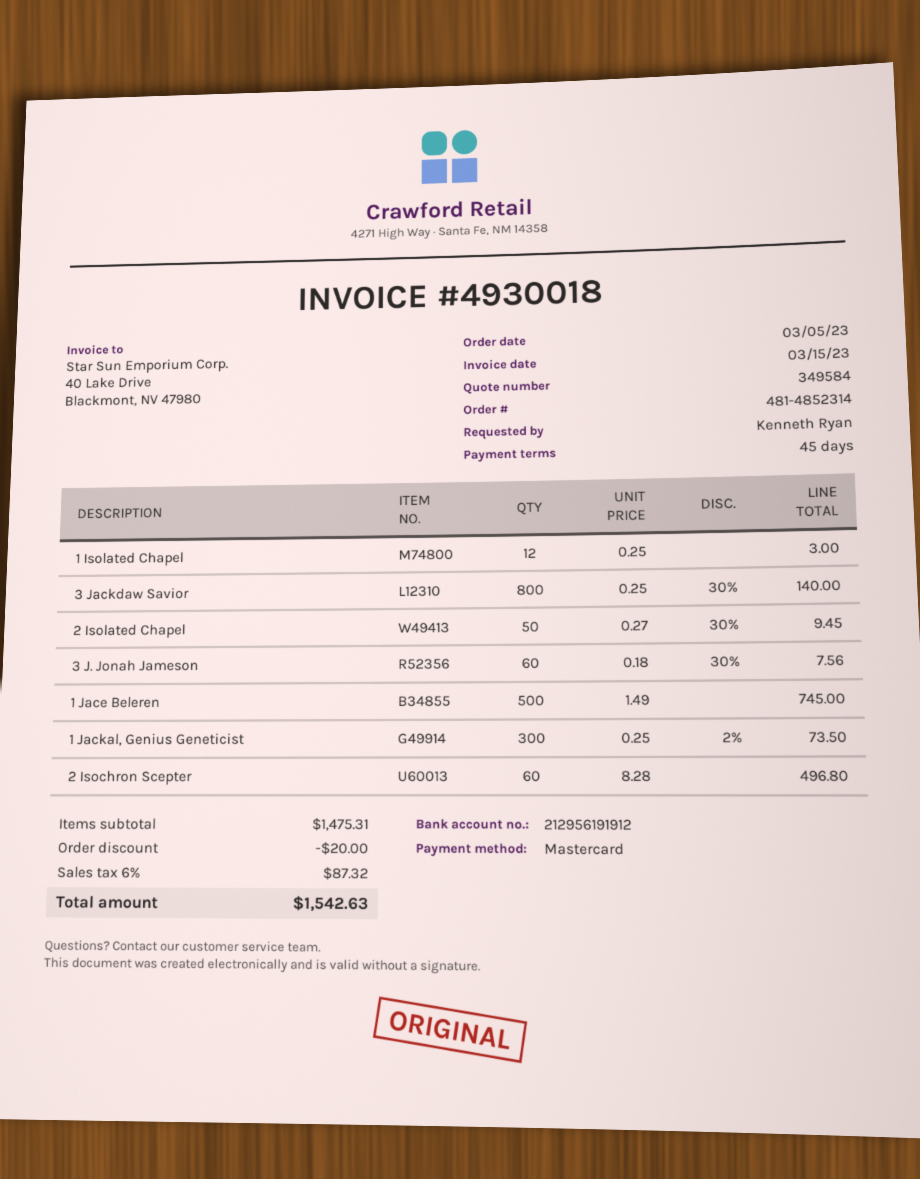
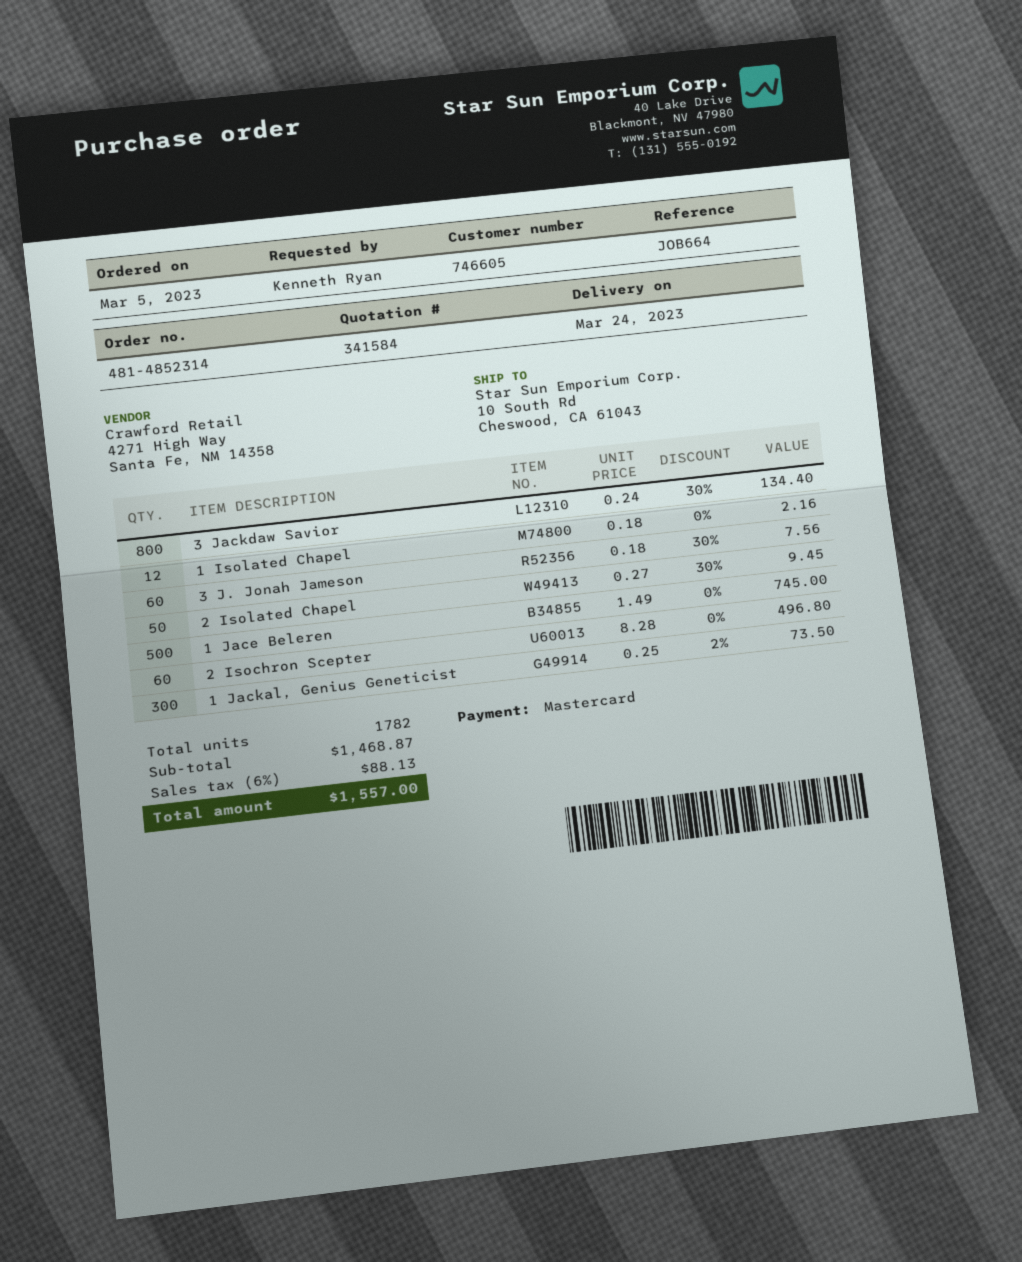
quote number: 349584 -> 341584
1 Isolated Chapel: 12 x 0.25 = 3.00 -> 12 x 0.18 = 2.16
3 Jackdaw Savior: 800 x 0.25 - 30% = 140.00 -> 800 x 0.24 - 30% = 134.40
subtotal: 1475.31 -> 1468.87
discount: 20.00 -> none
tax: 6% = 87.32 -> 6% = 88.13
total: 1542.63 -> 1557.00

